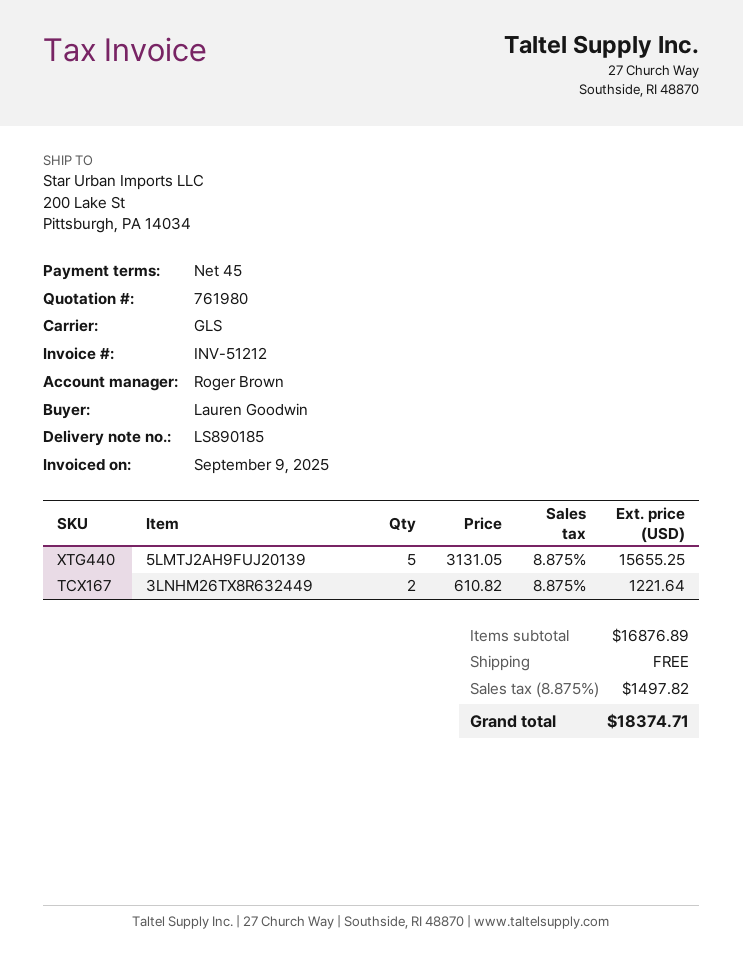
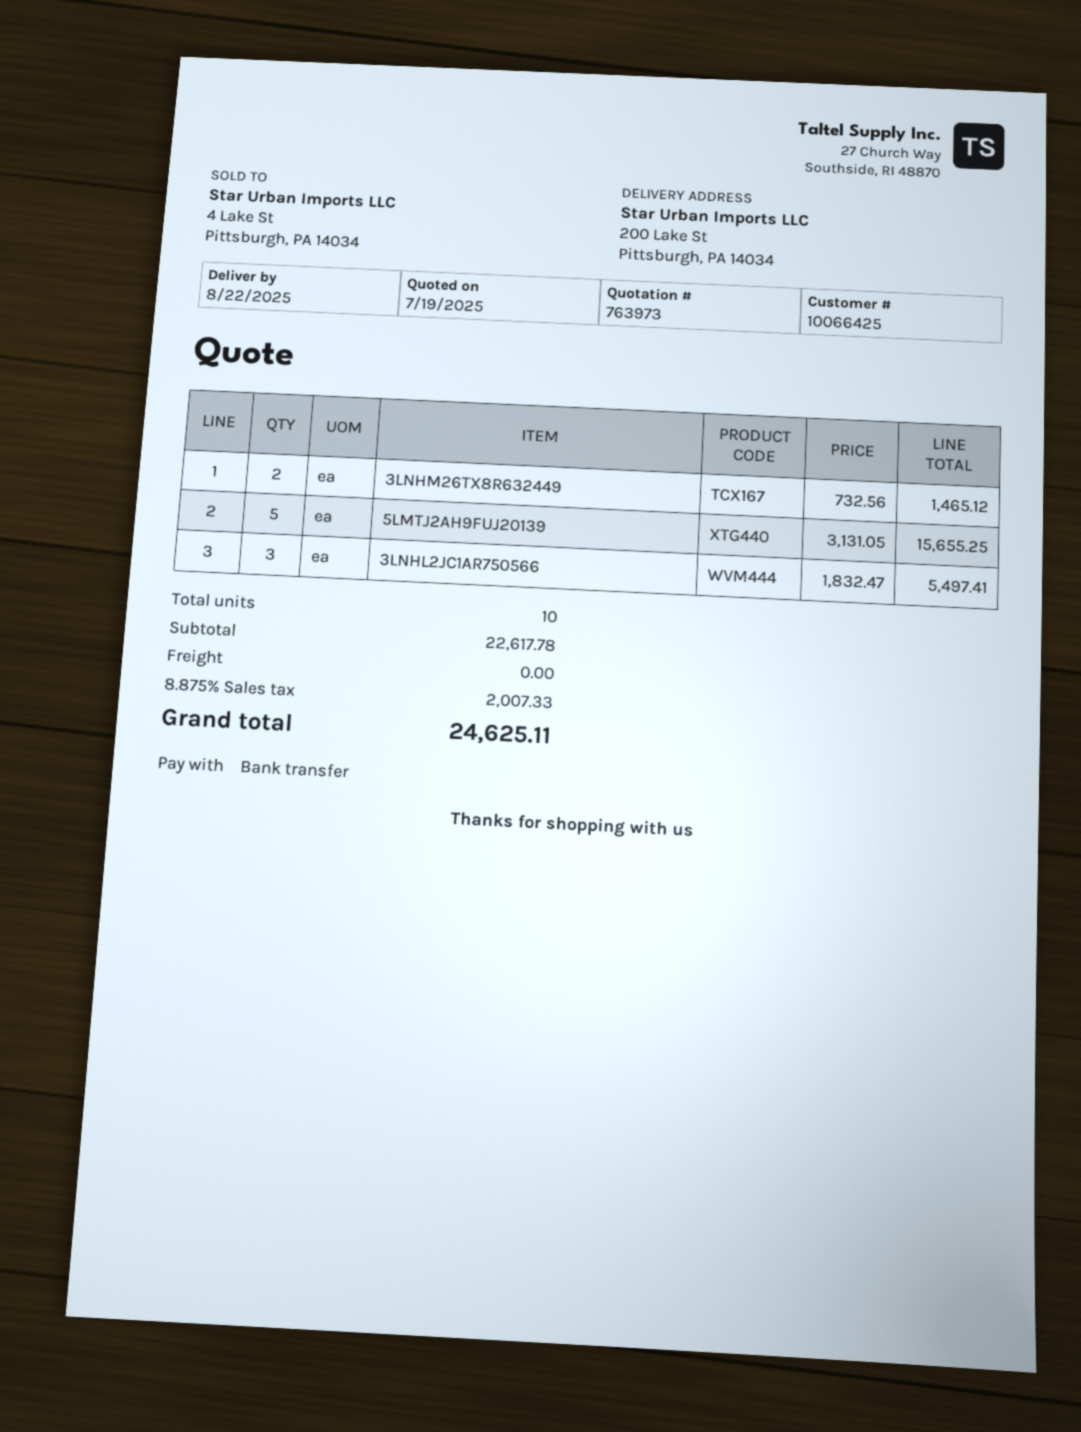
quote number: 761980 -> 763973
3LNHM26TX8R632449: 2 x 610.82 = 1221.64 -> 2 x 732.56 = 1465.12
3LNHL2JC1AR750566: none -> 3 x 1832.47 = 5497.41
subtotal: 16876.89 -> 22617.78
tax: 8.875% = 1497.82 -> 8.875% = 2007.33
total: 18374.71 -> 24625.11

